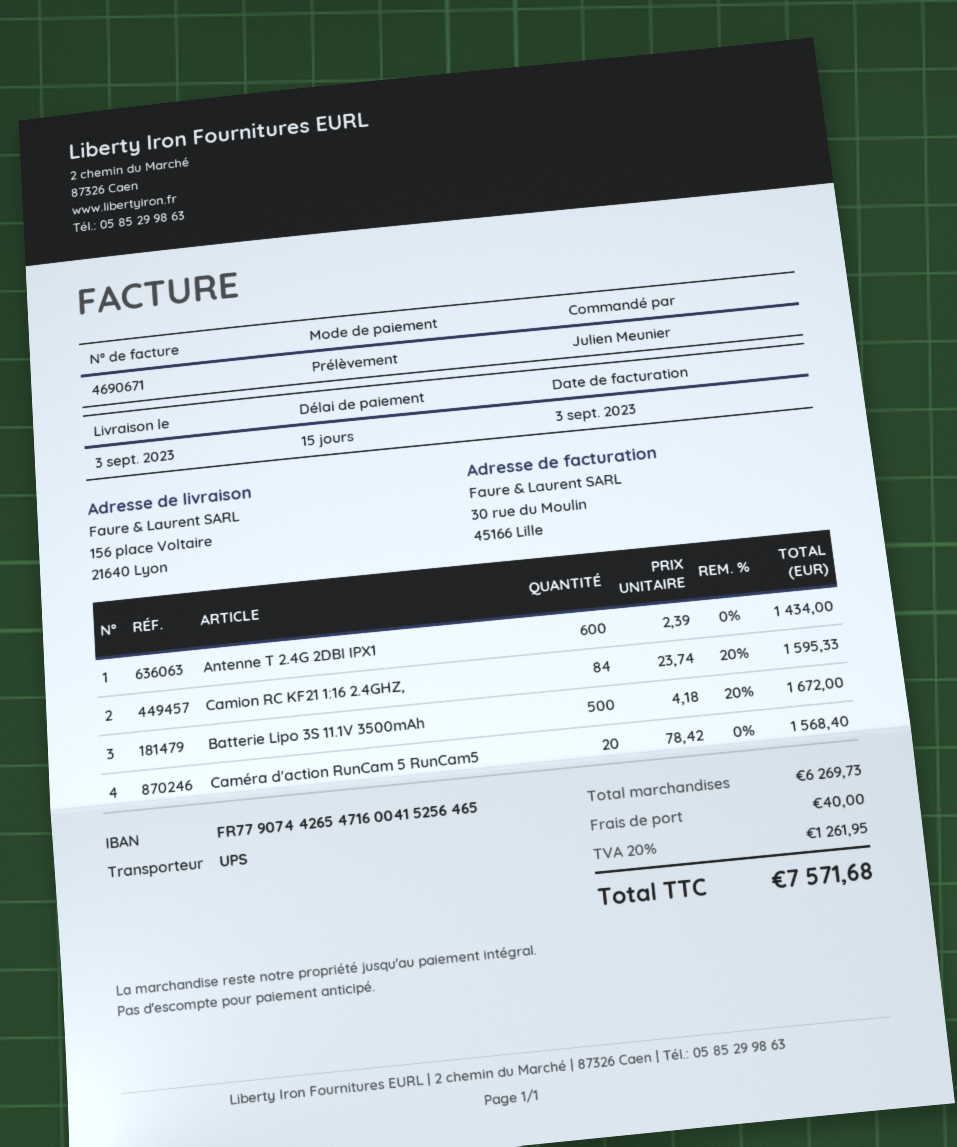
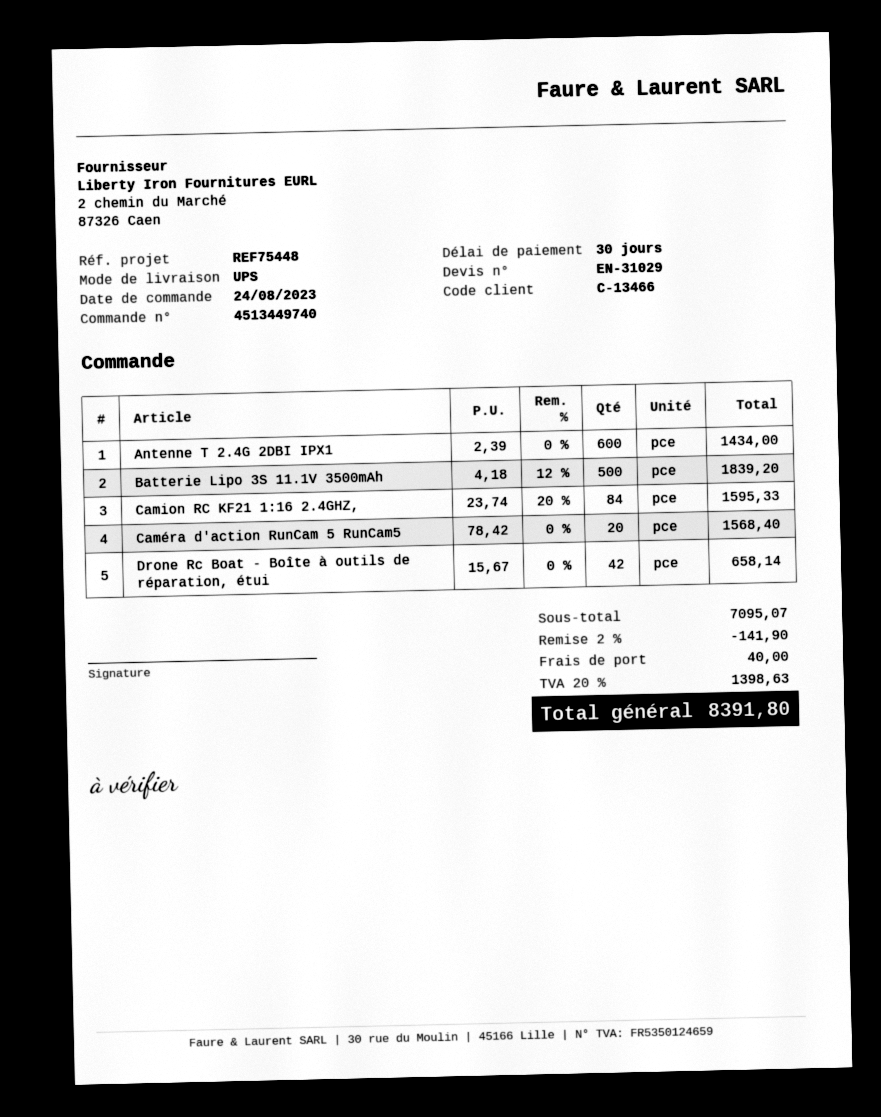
payment terms: 15 days -> 30 days
Batterie Lipo 3S 11.1V 3500mAh: 500 x 4.18 - 20% = 1672.00 -> 500 x 4.18 - 12% = 1839.20
Drone Rc Boat - Boîte à outils de réparation, étui: none -> 42 x 15.67 = 658.14
subtotal: 6269.73 -> 7095.07
discount: none -> 2% = 141.90
tax: 20% = 1261.95 -> 20% = 1398.63
total: 7571.68 -> 8391.80

